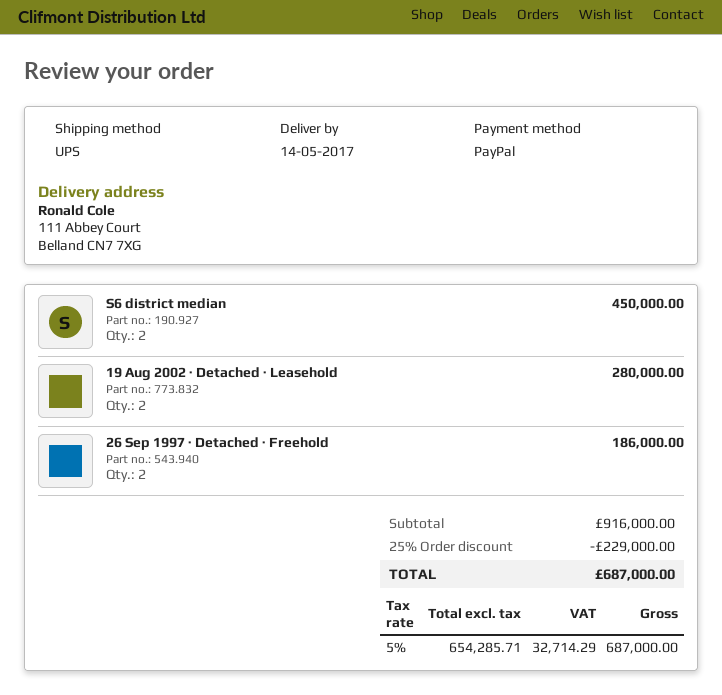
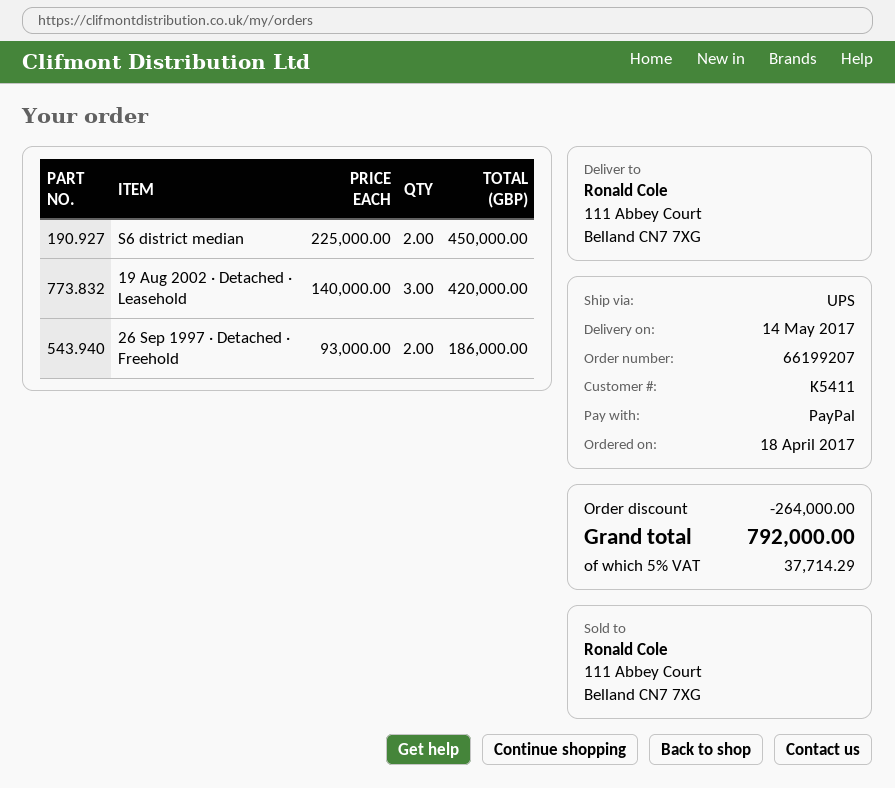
19 Aug 2002 · Detached · Leasehold: 2 for 280000.00 -> 3 for 420000.00
discount: 229000.00 -> 264000.00
tax: 5% = 32714.29 -> 5% = 37714.29
total: 687000.00 -> 792000.00

